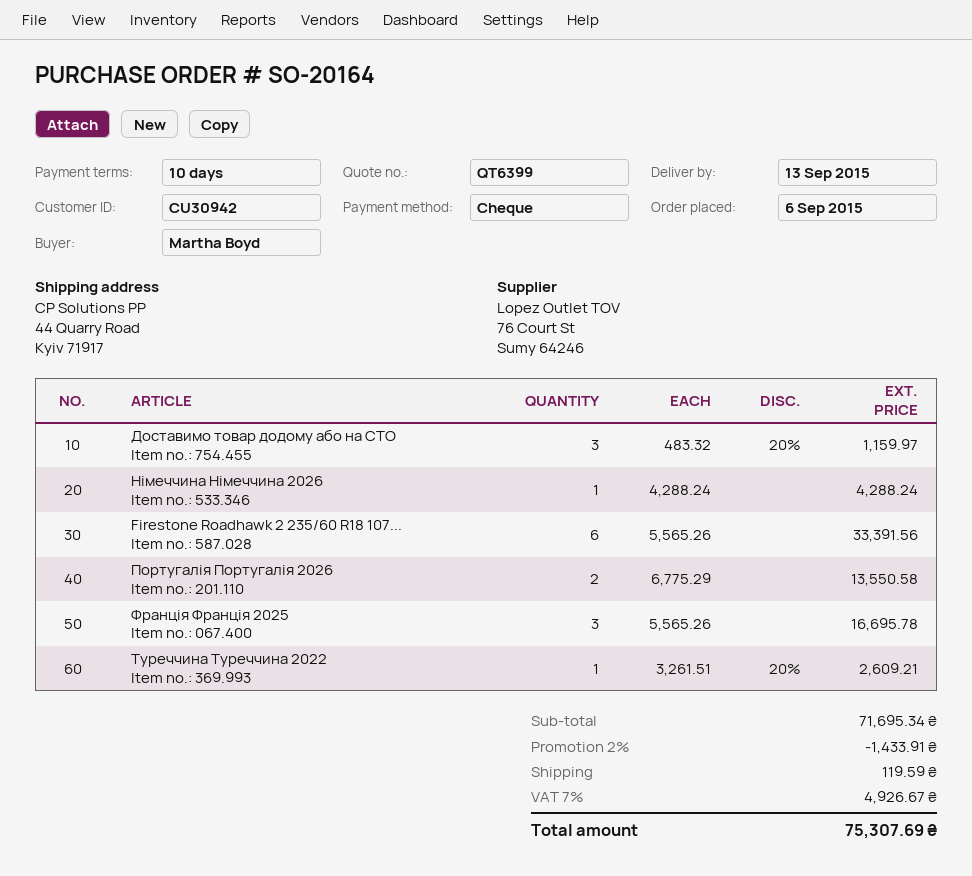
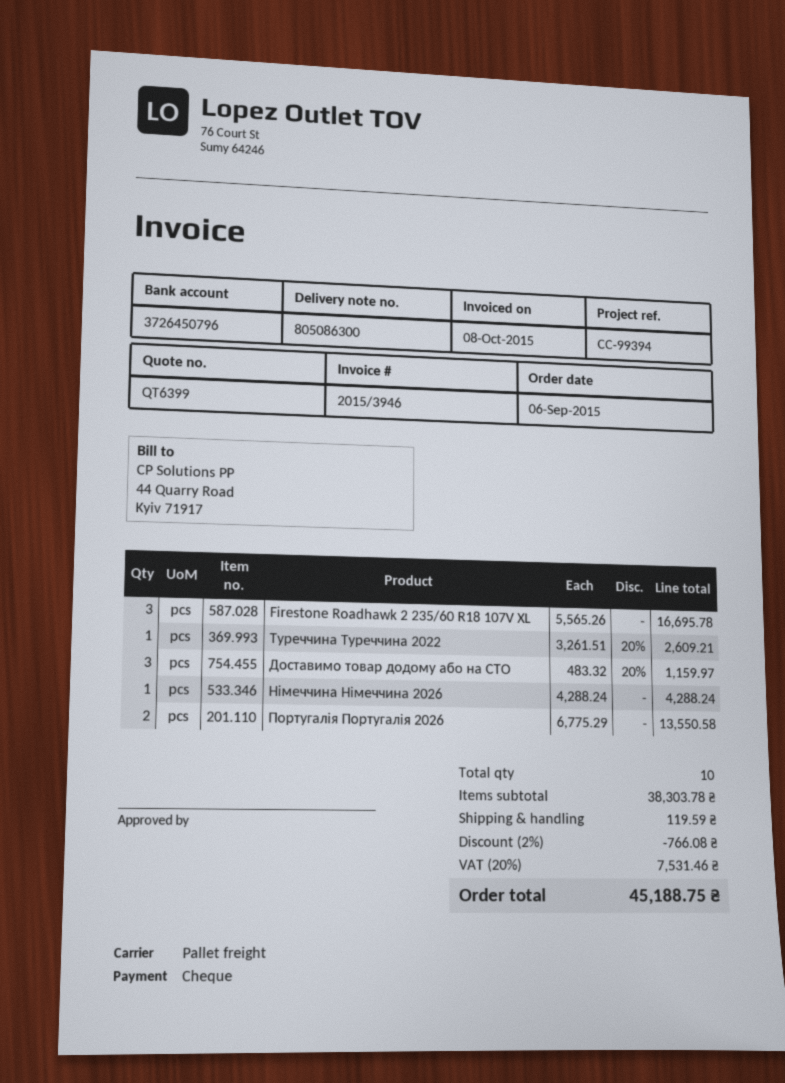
Firestone Roadhawk 2 235/60 R18 107...: 6 x 5565.26 = 33391.56 -> 3 x 5565.26 = 16695.78
Франція Франція 2025: 3 x 5565.26 = 16695.78 -> none
subtotal: 71695.34 -> 38303.78
discount: 2% = 1433.91 -> 2% = 766.08
tax: 7% = 4926.67 -> 20% = 7531.46
total: 75307.69 -> 45188.75

